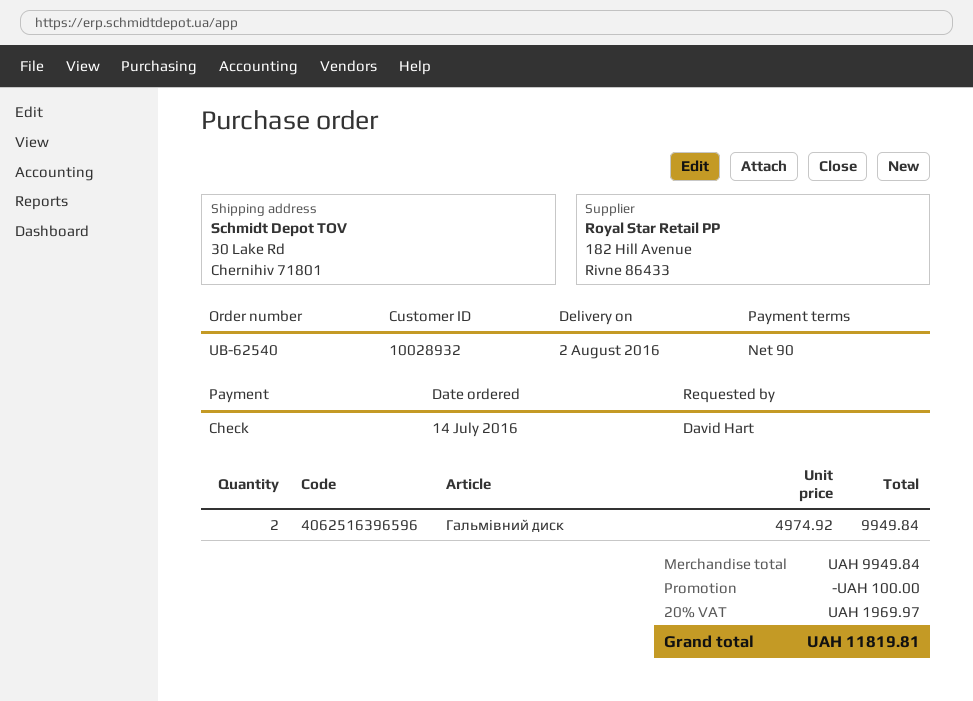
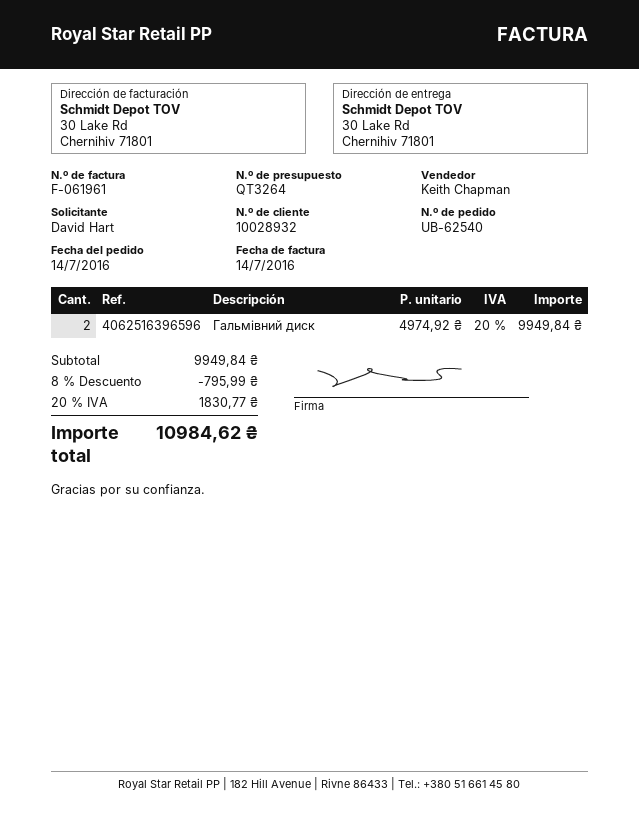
discount: 100.00 -> 795.99
tax: 20% = 1969.97 -> 20% = 1830.77
total: 11819.81 -> 10984.62

